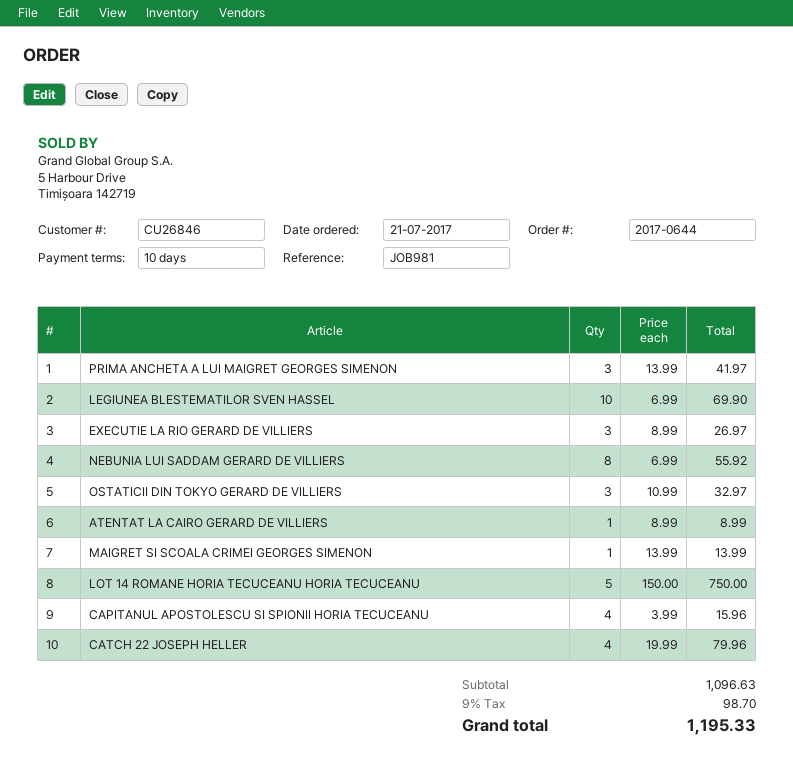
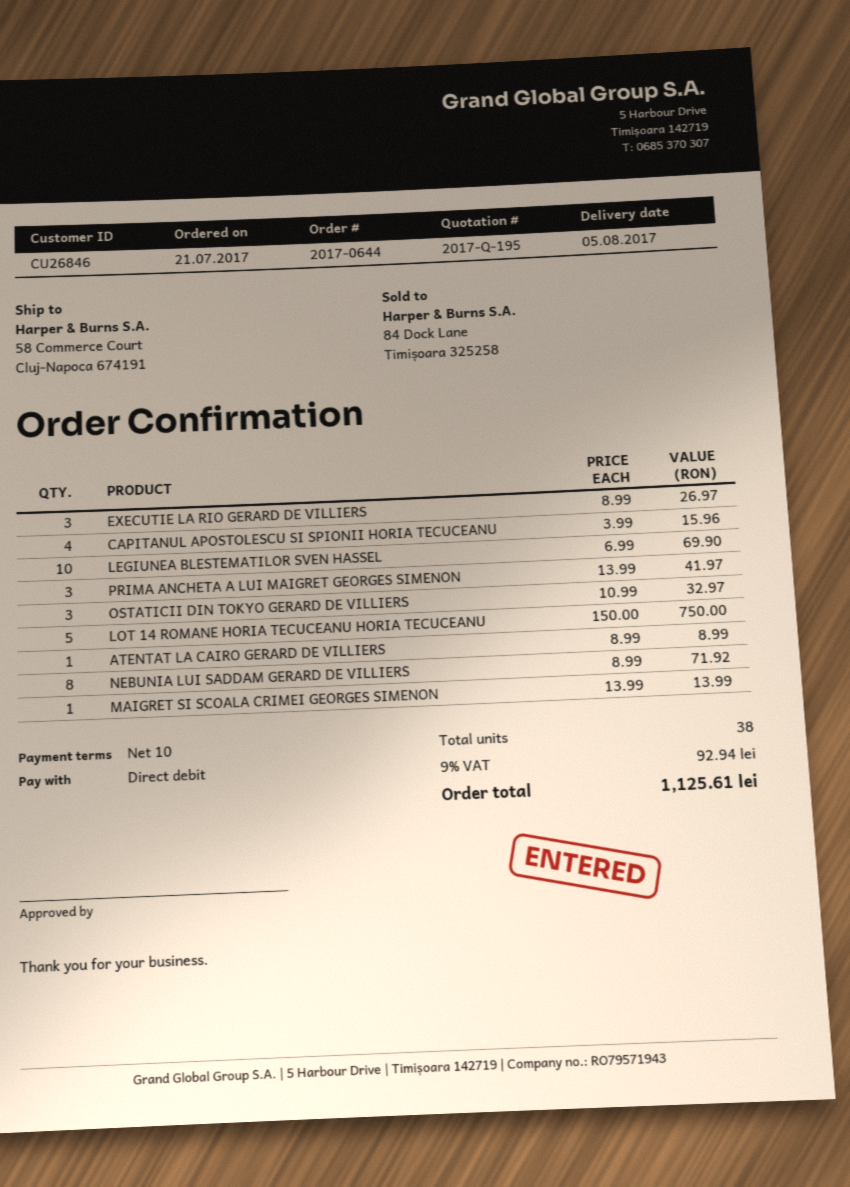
NEBUNIA LUI SADDAM GERARD DE VILLIERS: 8 x 6.99 = 55.92 -> 8 x 8.99 = 71.92
CATCH 22 JOSEPH HELLER: 4 x 19.99 = 79.96 -> none
tax: 9% = 98.70 -> 9% = 92.94
total: 1195.33 -> 1125.61

